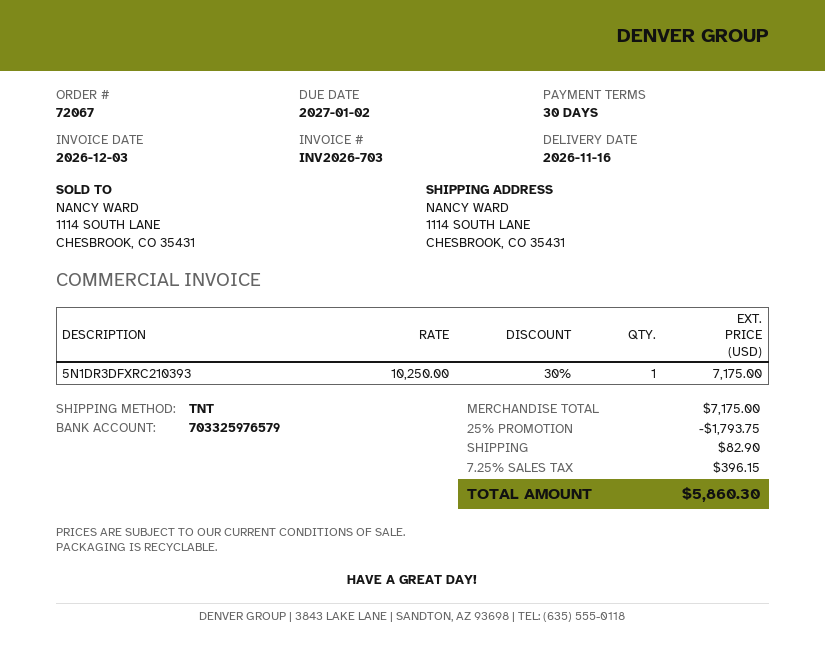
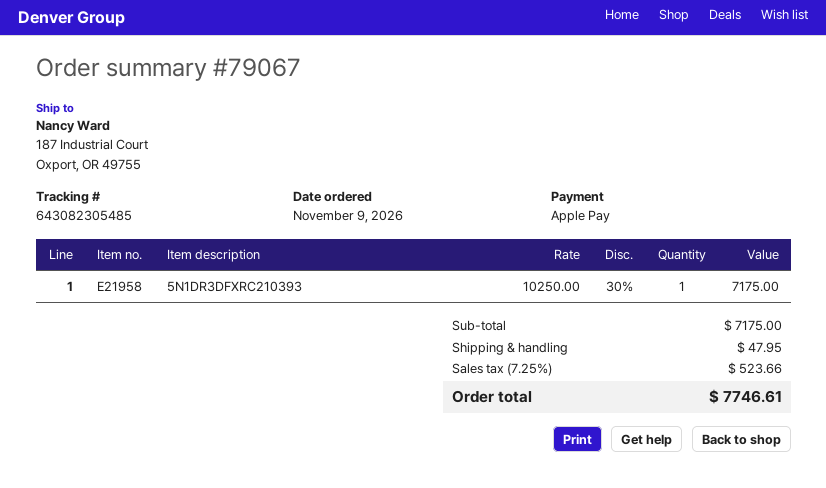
order number: 72067 -> 79067
ship to: 1114 SOUTH LANE, CHESBROOK, CO 35431 -> 187 Industrial Court, Oxport, OR 49755
discount: 25% = 1793.75 -> none
shipping: 82.90 -> 47.95
tax: 7.25% = 396.15 -> 7.25% = 523.66
total: 5860.30 -> 7746.61

